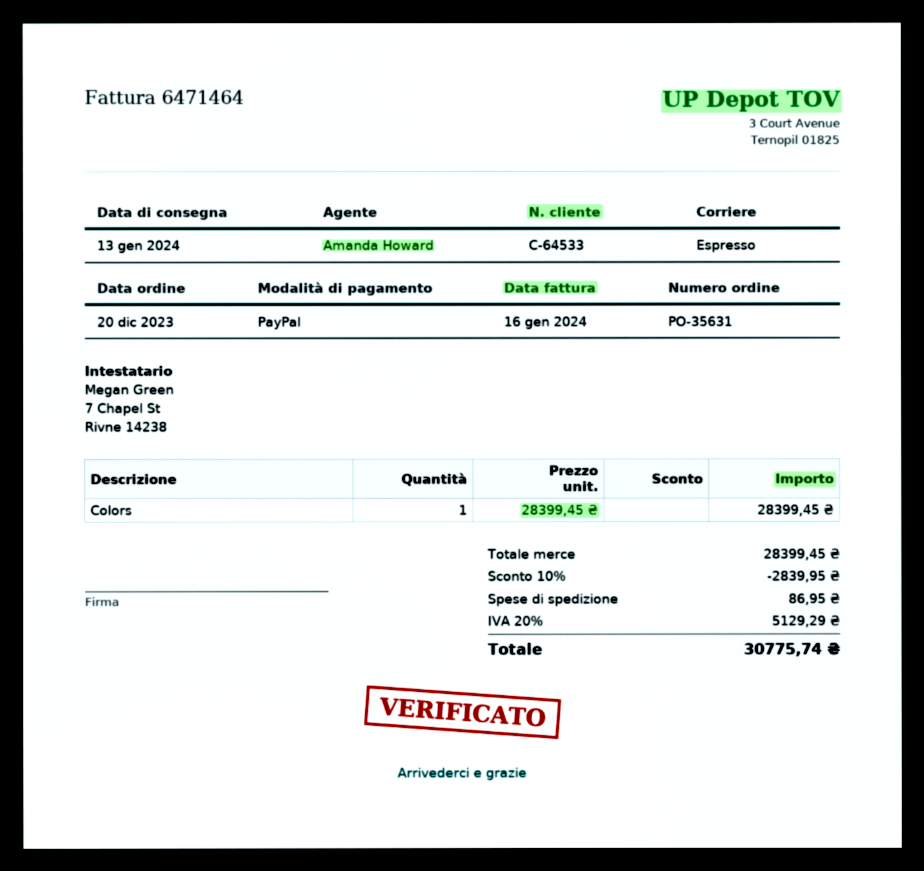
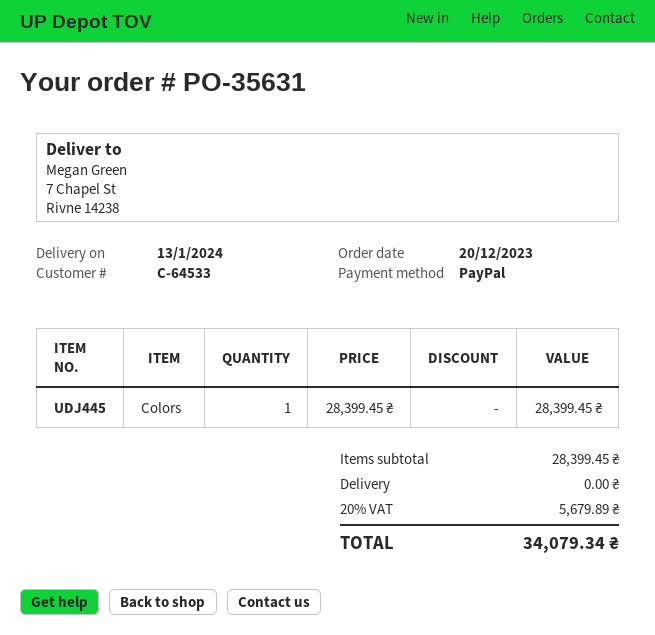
discount: 10% = 2839.95 -> none
shipping: 86.95 -> 0.00
tax: 20% = 5129.29 -> 20% = 5679.89
total: 30775.74 -> 34079.34

